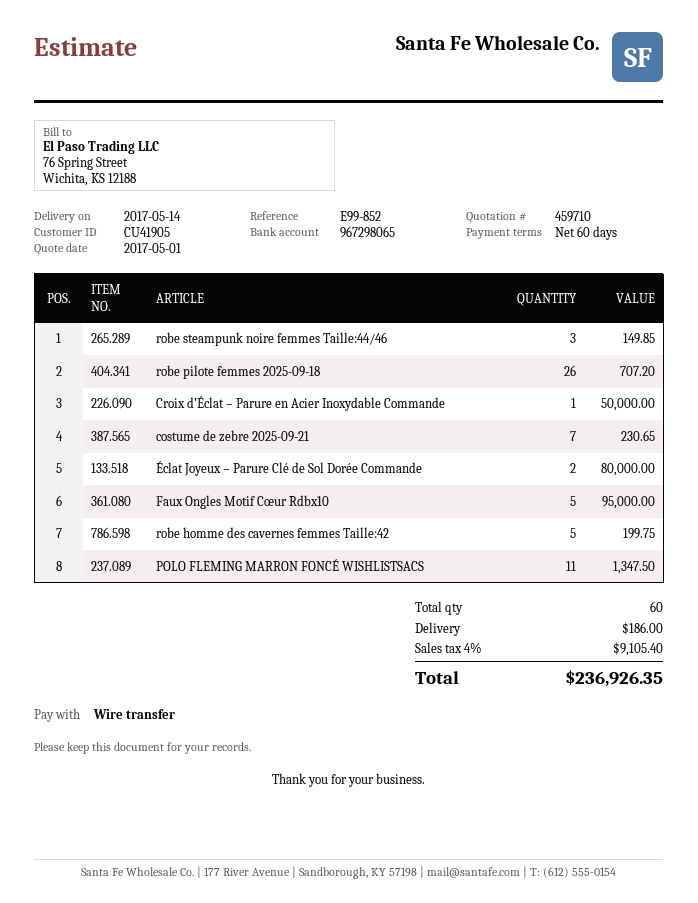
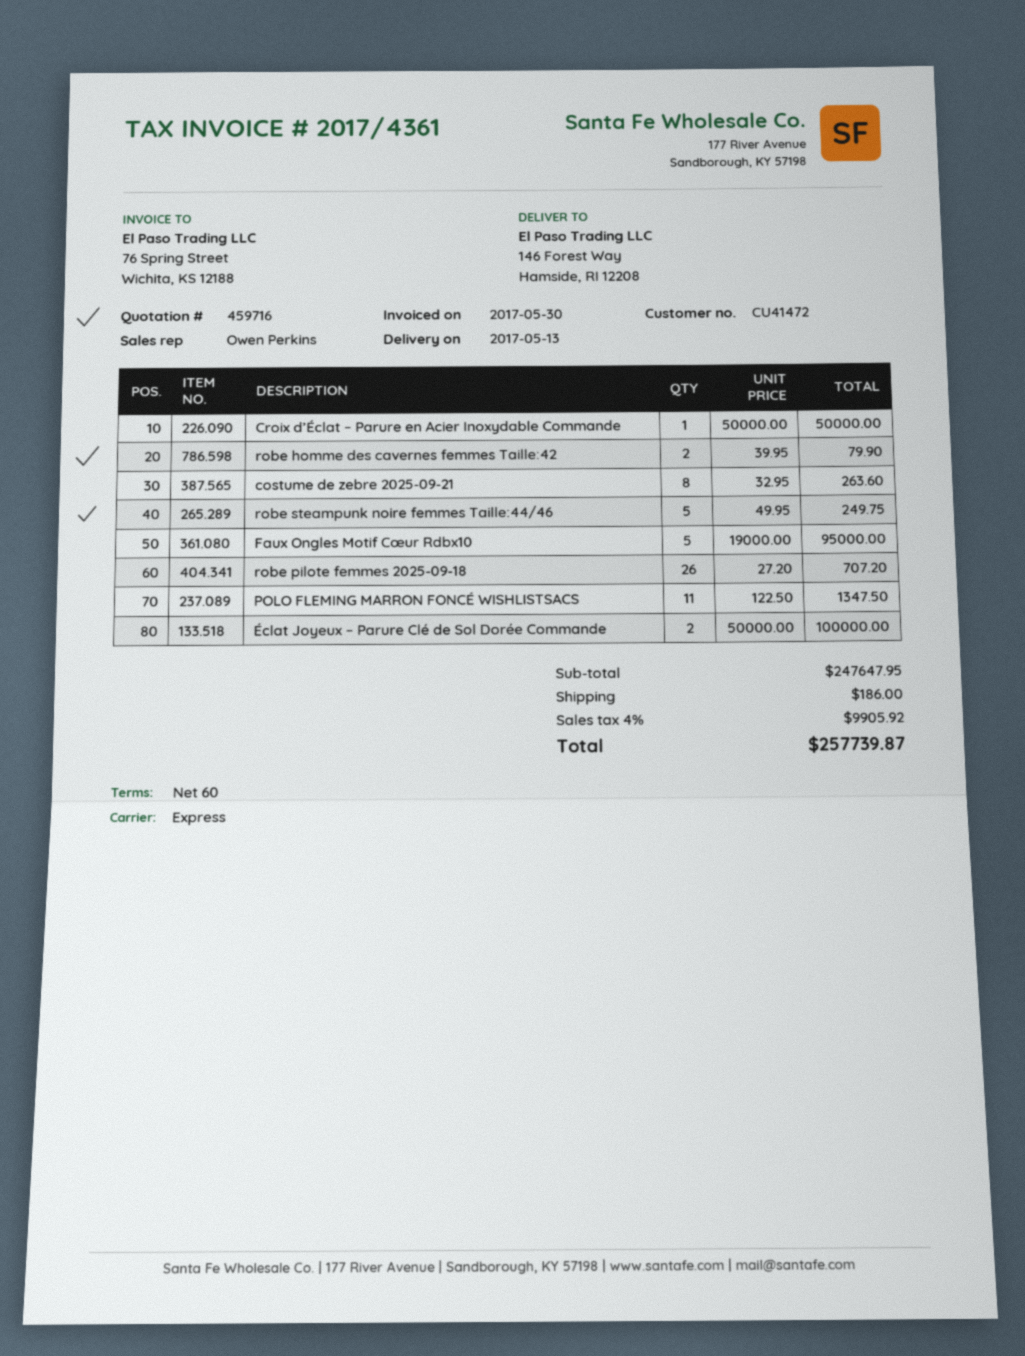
quote number: 459710 -> 459716
delivery date: 2017-05-14 -> 2017-05-13
customer number: CU41905 -> CU41472
robe steampunk noire femmes Taille:44/46: 3 for 149.85 -> 5 for 249.75
costume de zebre 2025-09-21: 7 for 230.65 -> 8 for 263.60
Éclat Joyeux – Parure Clé de Sol Dorée Commande: 2 for 80000.00 -> 2 for 100000.00
robe homme des cavernes femmes Taille:42: 5 for 199.75 -> 2 for 79.90
tax: 4% = 9105.40 -> 4% = 9905.92
total: 236926.35 -> 257739.87

